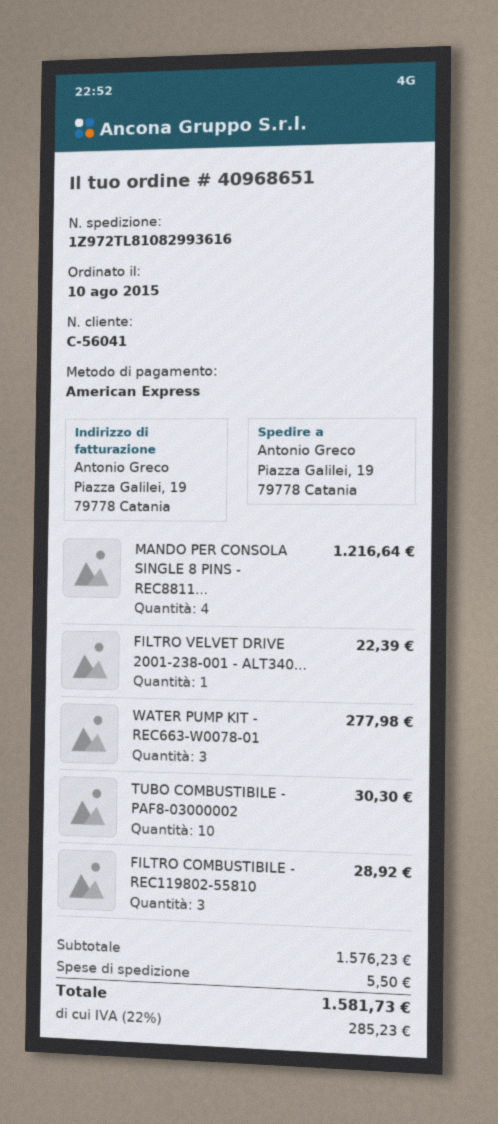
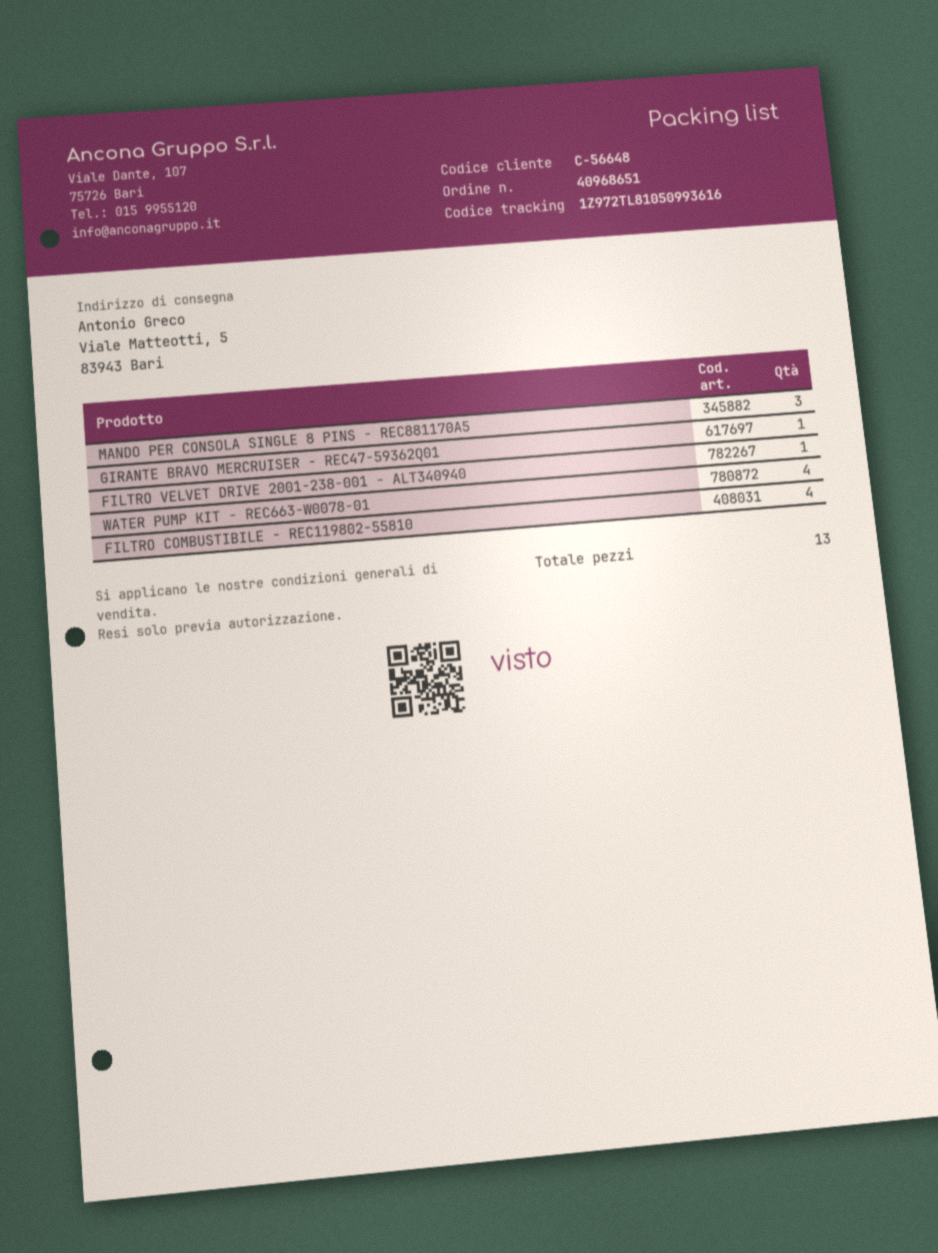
customer number: C-56041 -> C-56648
tracking number: 1Z972TL81082993616 -> 1Z972TL81050993616
ship to: Piazza Galilei, 19, 79778 Catania -> Viale Matteotti, 5, 83943 Bari
MANDO PER CONSOLA SINGLE 8 PINS - REC8811...: 4 -> 3
WATER PUMP KIT - REC663-W0078-01: 3 -> 4
TUBO COMBUSTIBILE - PAF8-03000002: 10 -> none
FILTRO COMBUSTIBILE - REC119802-55810: 3 -> 4
GIRANTE BRAVO MERCRUISER - REC47-59362Q01: none -> 1

